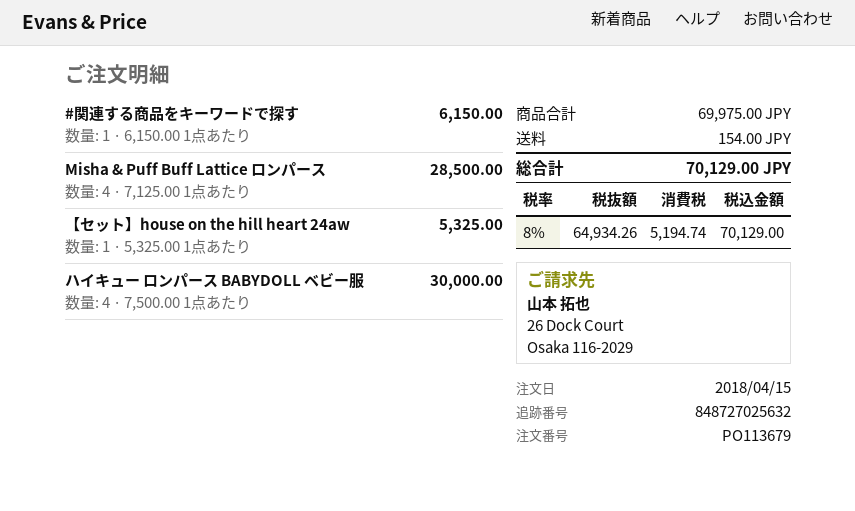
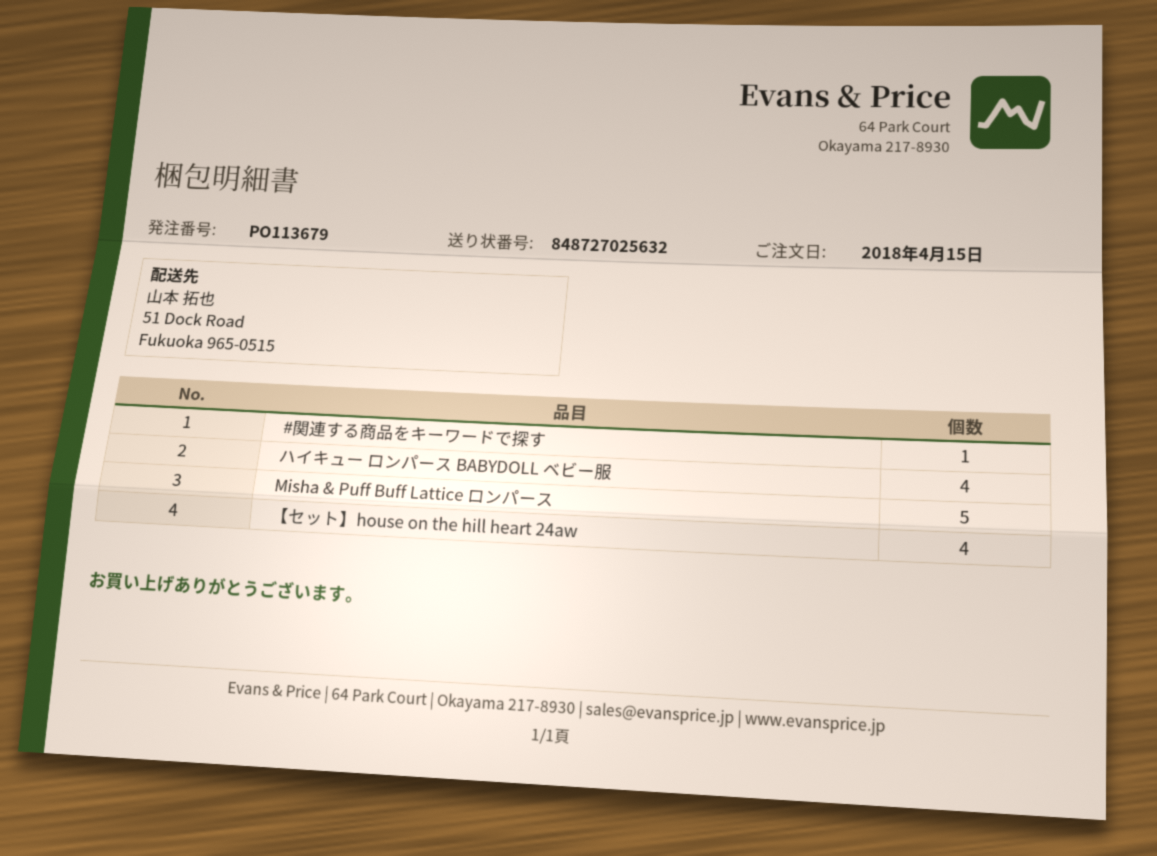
Misha & Puff Buff Lattice ロンパース: 4 -> 5
【セット】house on the hill heart 24aw: 1 -> 4

